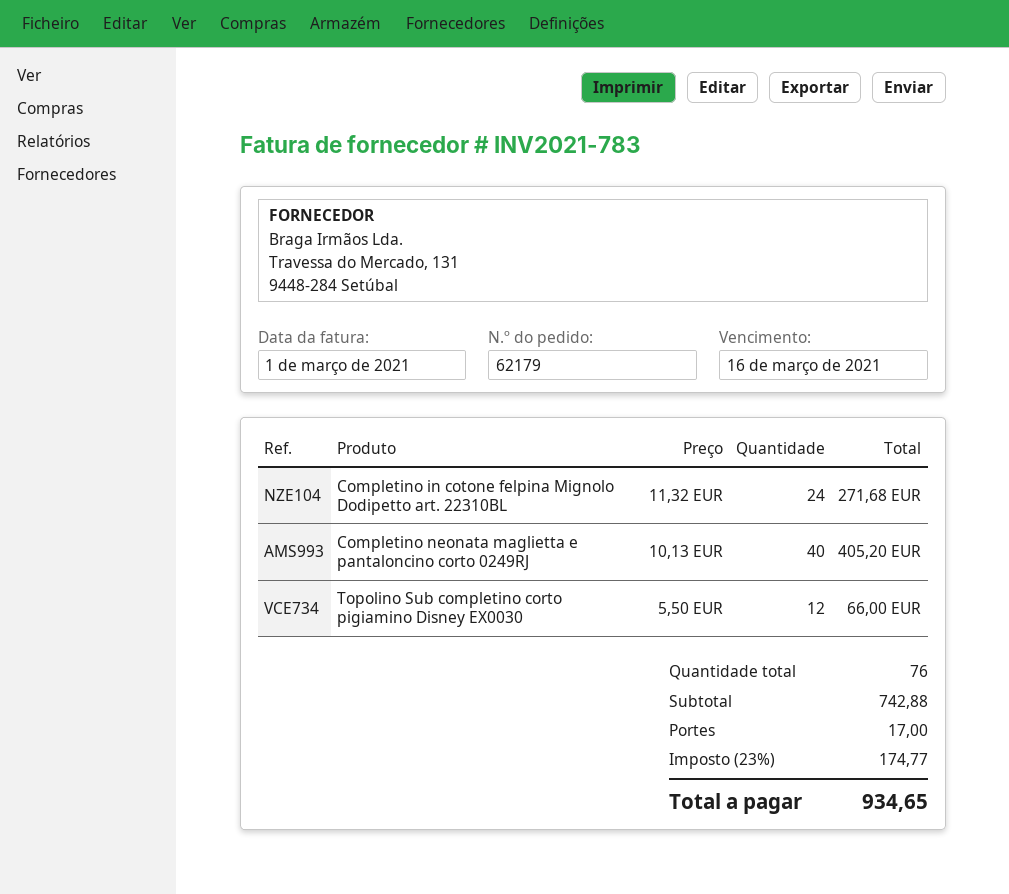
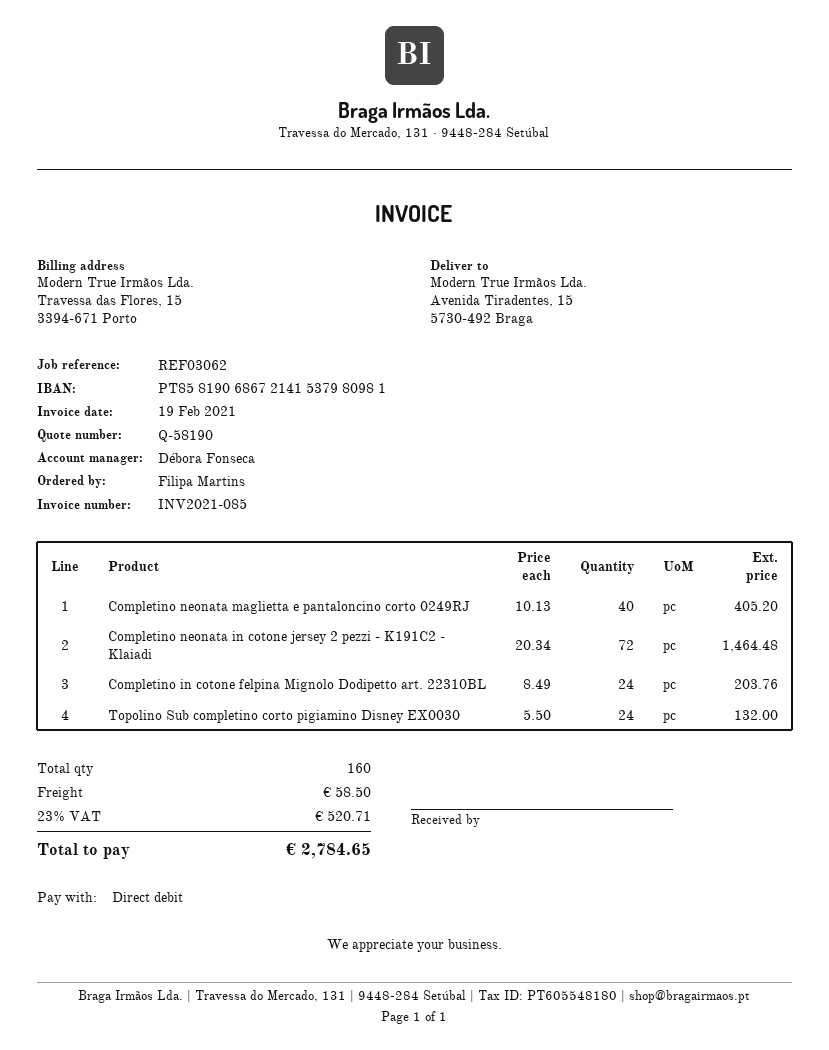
invoice number: INV2021-783 -> INV2021-085
invoice date: 2021-03-01 -> 2021-02-19
Completino in cotone felpina Mignolo Dodipetto art. 22310BL: 24 x 11.32 = 271.68 -> 24 x 8.49 = 203.76
Topolino Sub completino corto pigiamino Disney EX0030: 12 x 5.50 = 66.00 -> 24 x 5.50 = 132.00
Completino neonata in cotone jersey 2 pezzi - K191C2 - Klaiadi: none -> 72 x 20.34 = 1464.48
total quantity: 76 -> 160
shipping: 17.00 -> 58.50
tax: 23% = 174.77 -> 23% = 520.71
total: 934.65 -> 2784.65

